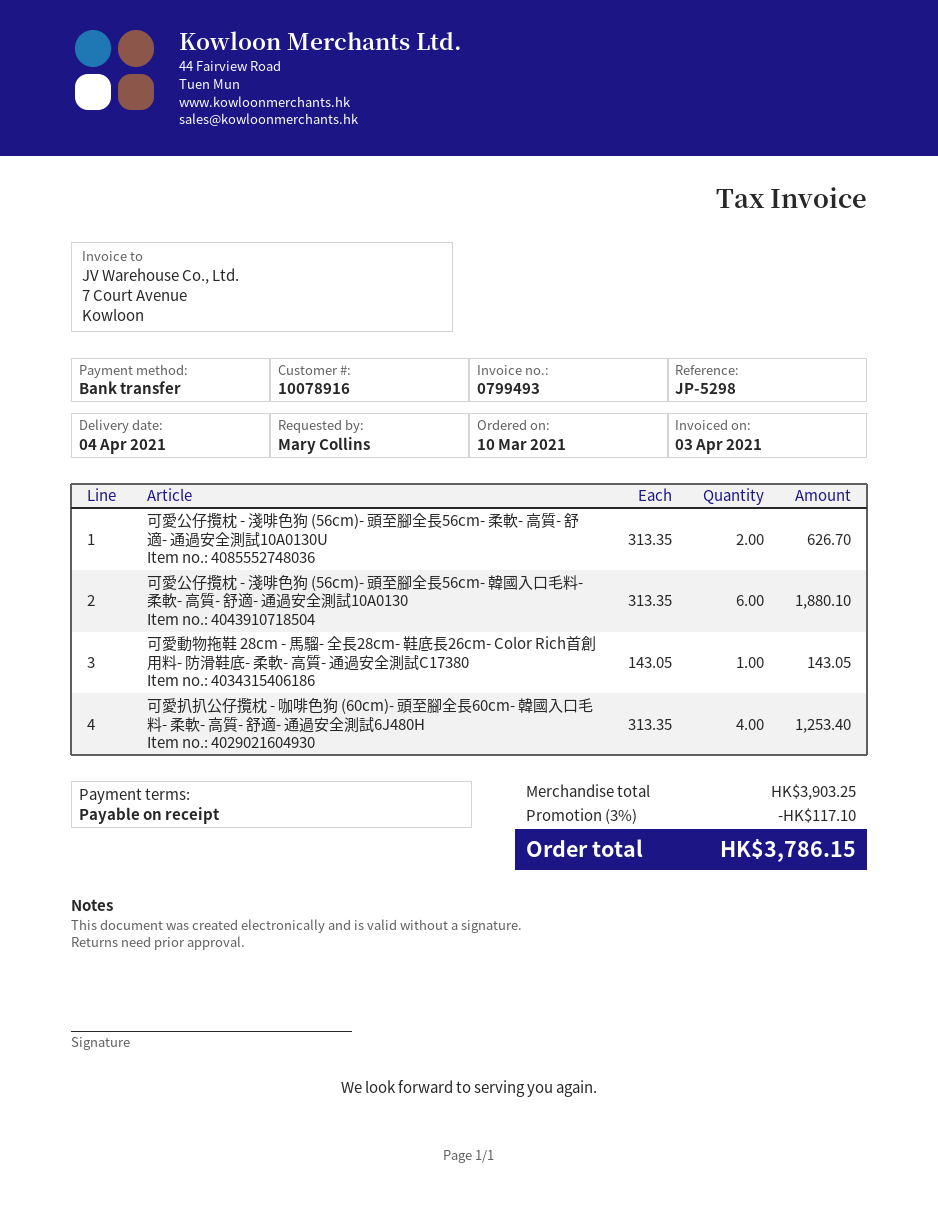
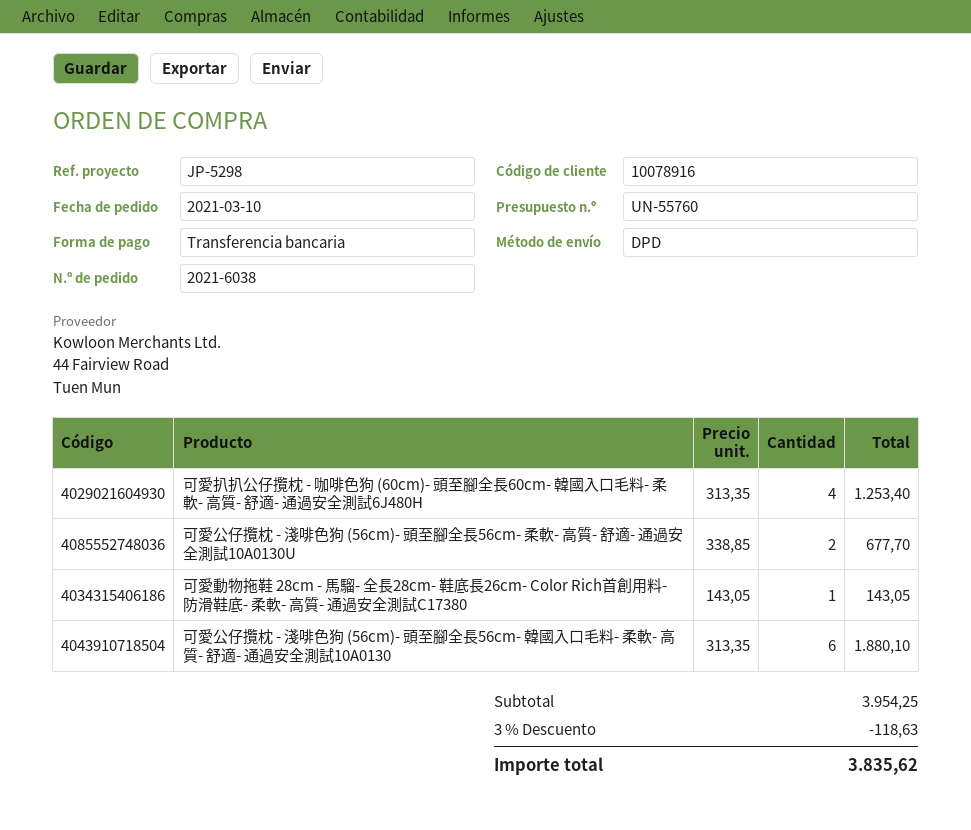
可愛公仔攬枕 - 淺啡色狗 (56cm)- 頭至腳全長56cm- 柔軟- 高質- 舒適- 通過安全測試10A0130U: 2 x 313.35 = 626.70 -> 2 x 338.85 = 677.70
subtotal: 3903.25 -> 3954.25
discount: 3% = 117.10 -> 3% = 118.63
total: 3786.15 -> 3835.62

